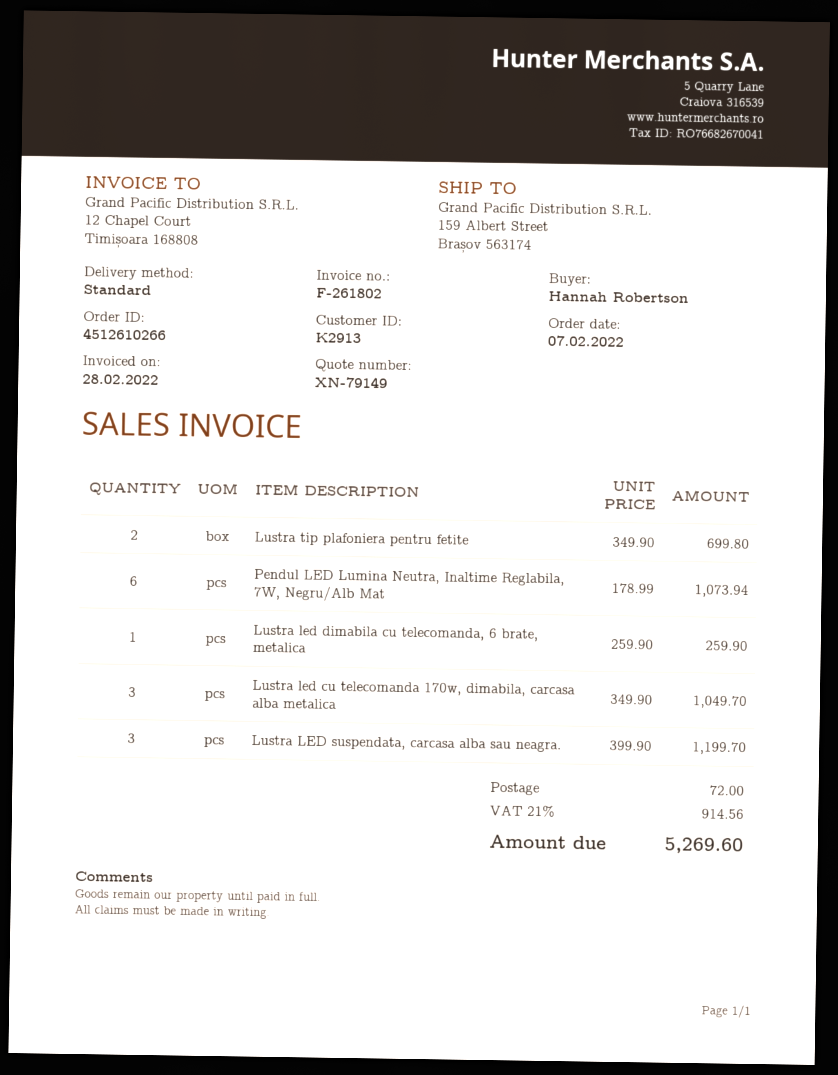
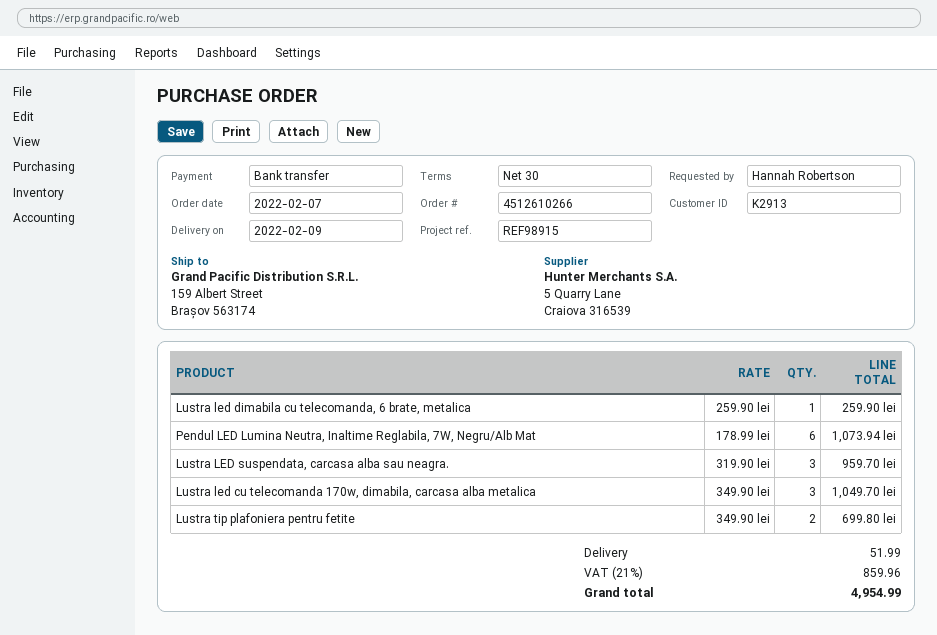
Lustra LED suspendata, carcasa alba sau neagra.: 3 x 399.90 = 1199.70 -> 3 x 319.90 = 959.70
shipping: 72.00 -> 51.99
tax: 21% = 914.56 -> 21% = 859.96
total: 5269.60 -> 4954.99

